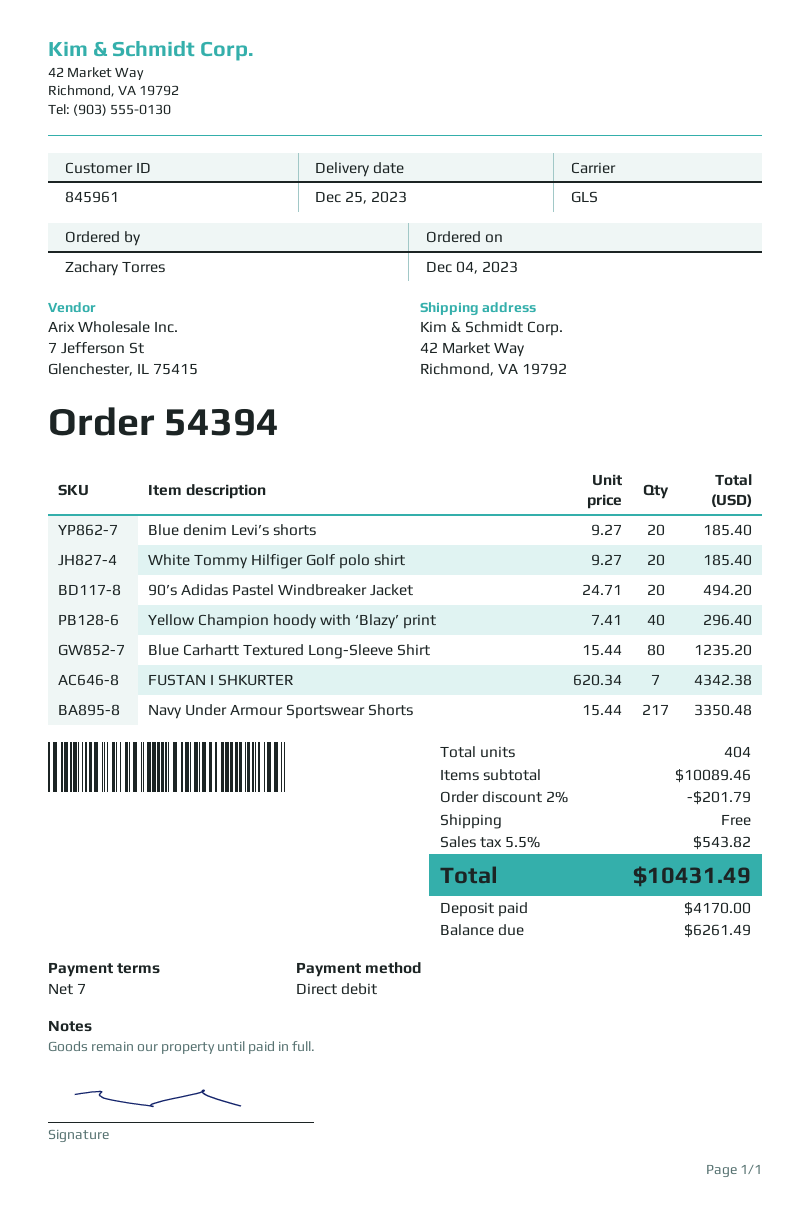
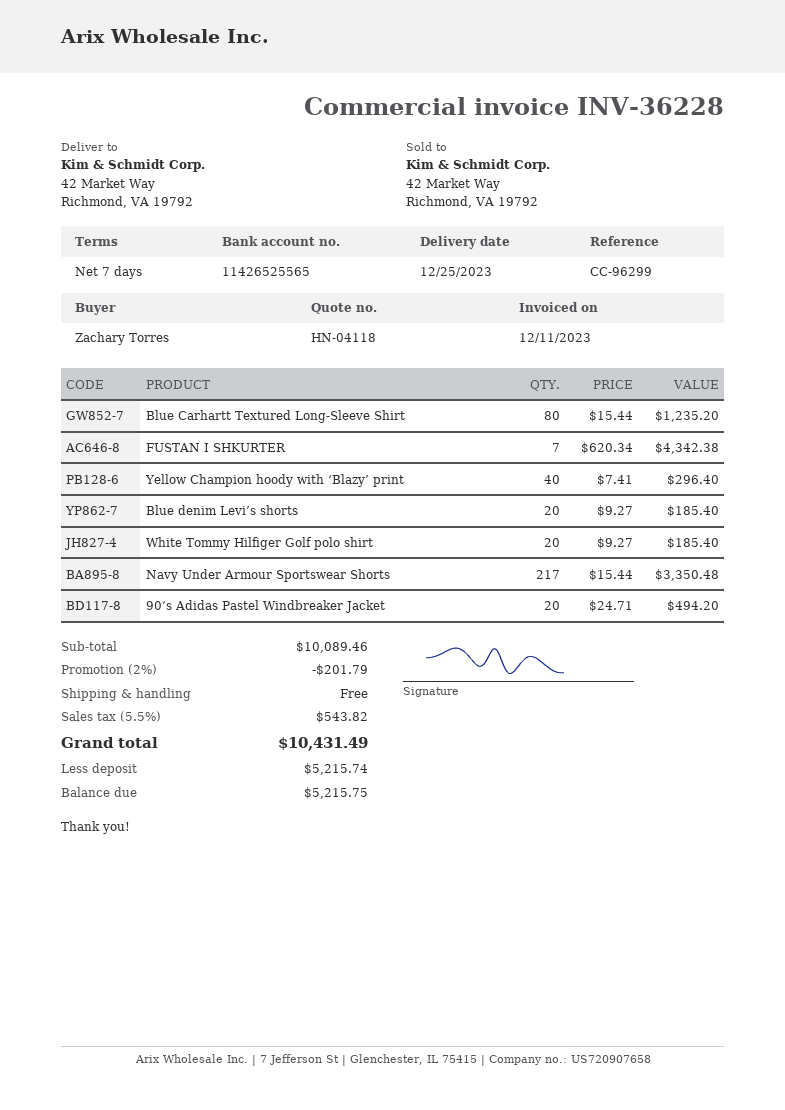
deposit: 4170.00 -> 5215.74
balance: 6261.49 -> 5215.75

